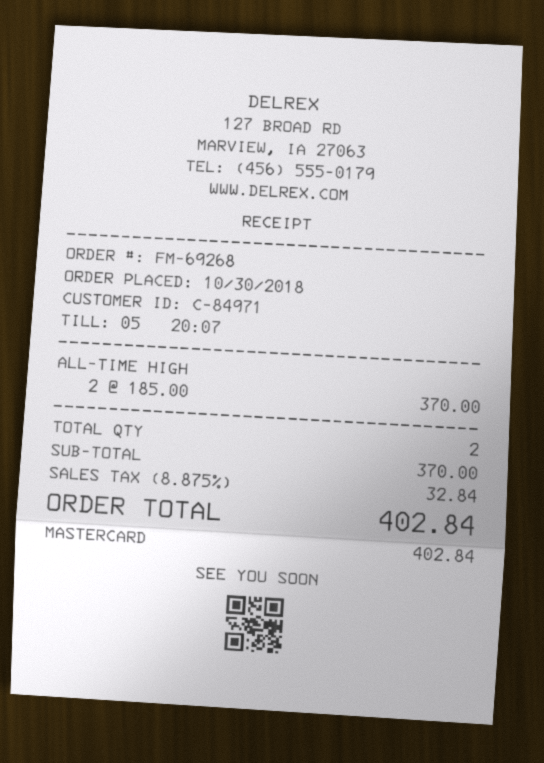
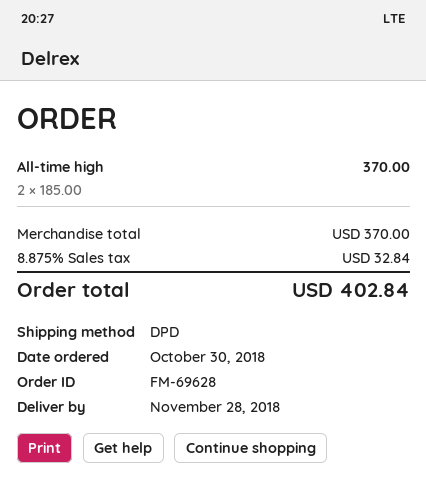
order number: FM-69268 -> FM-69628

